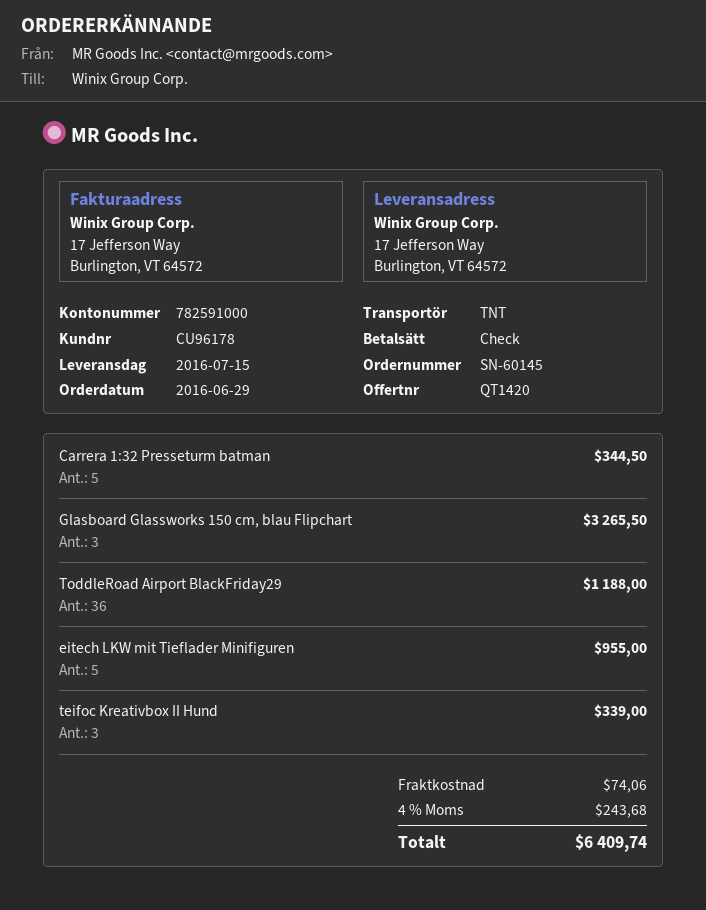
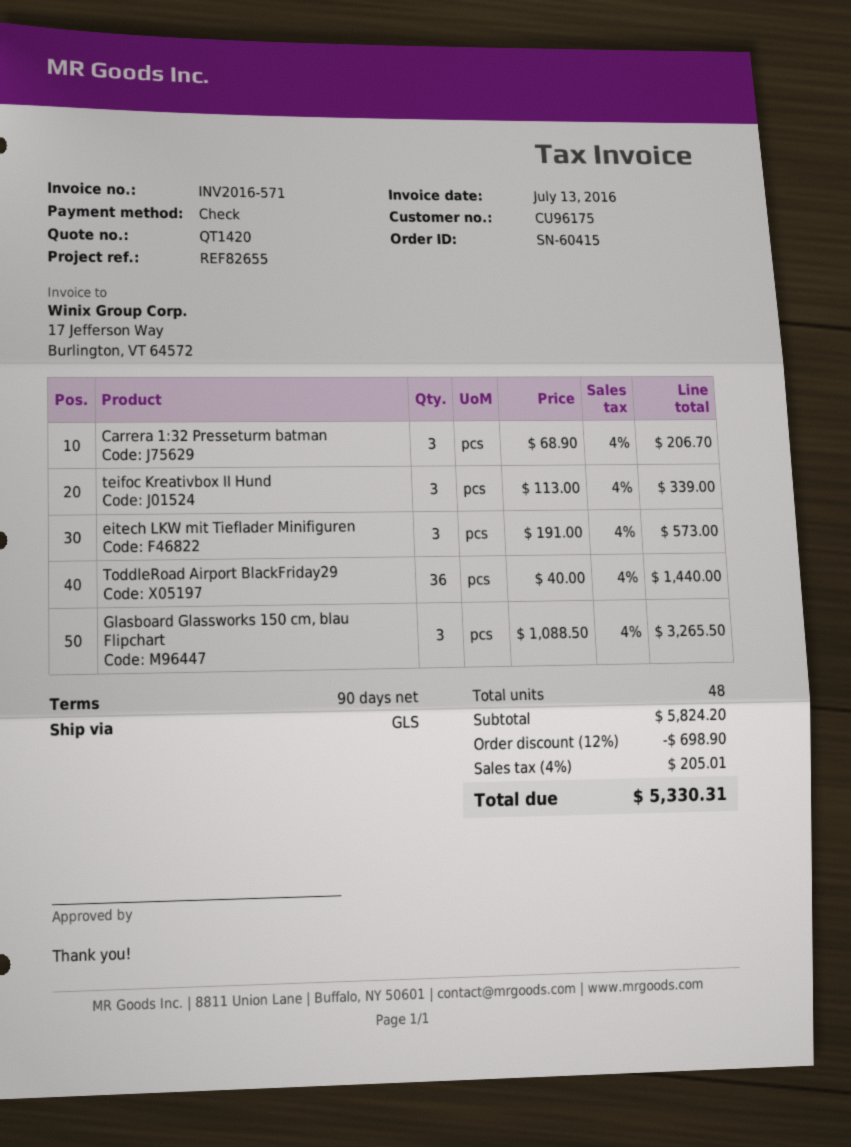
order number: SN-60145 -> SN-60415
customer number: CU96178 -> CU96175
shipping method: TNT -> GLS
Carrera 1:32 Presseturm batman: 5 for 344.50 -> 3 for 206.70
ToddleRoad Airport BlackFriday29: 36 for 1188.00 -> 36 for 1440.00
eitech LKW mit Tieflader Minifiguren: 5 for 955.00 -> 3 for 573.00
discount: none -> 12% = 698.90
shipping: 74.06 -> none
tax: 4% = 243.68 -> 4% = 205.01
total: 6409.74 -> 5330.31

